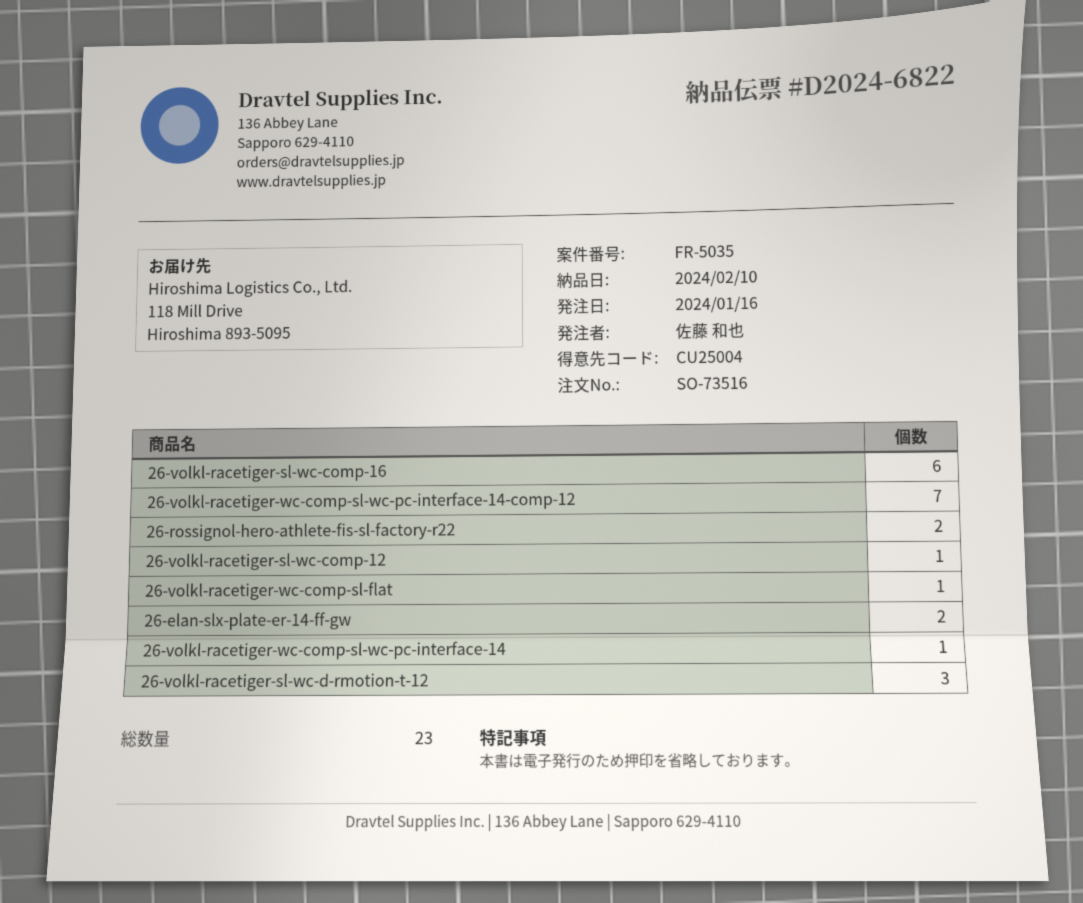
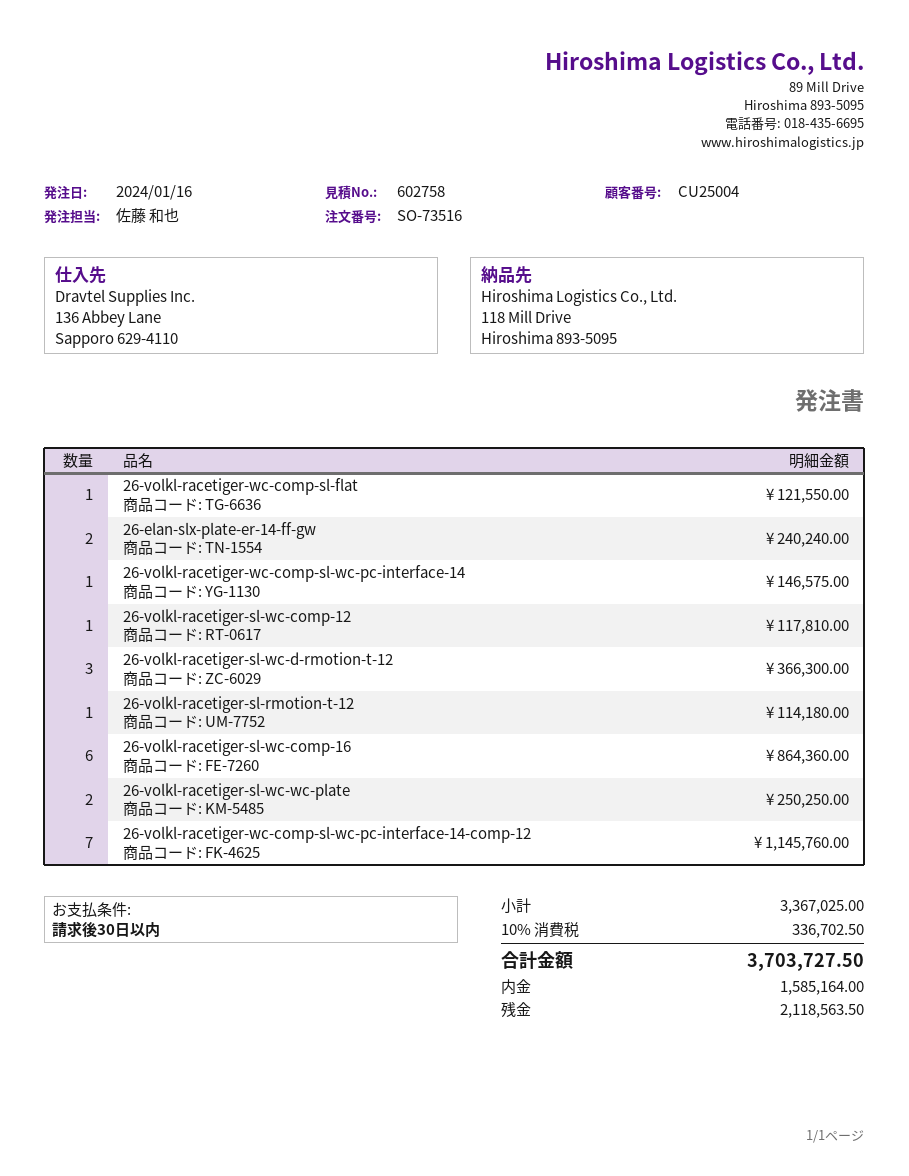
26-rossignol-hero-athlete-fis-sl-factory-r22: 2 -> none
26-volkl-racetiger-sl-rmotion-t-12: none -> 1
26-volkl-racetiger-sl-wc-wc-plate: none -> 2

